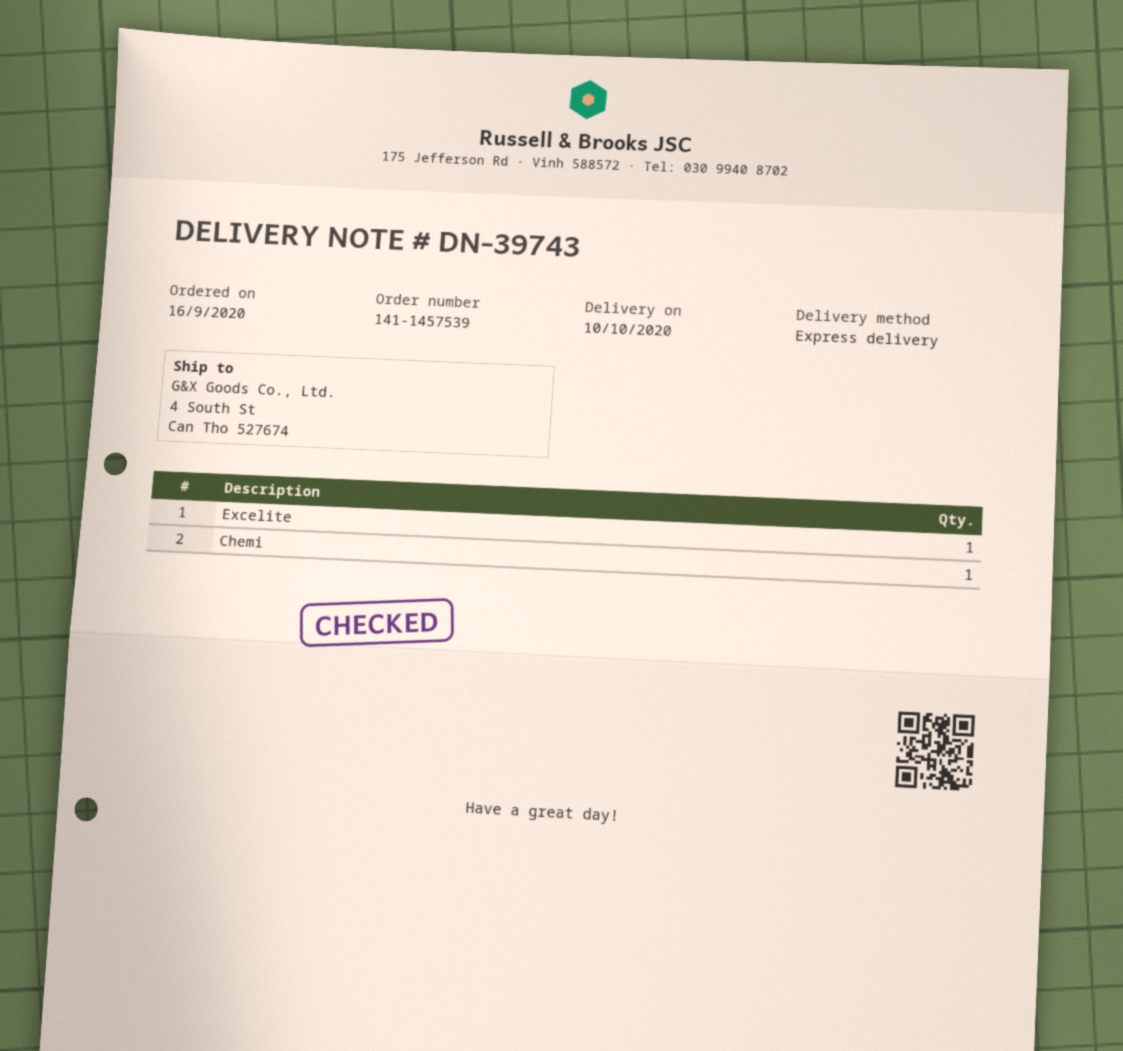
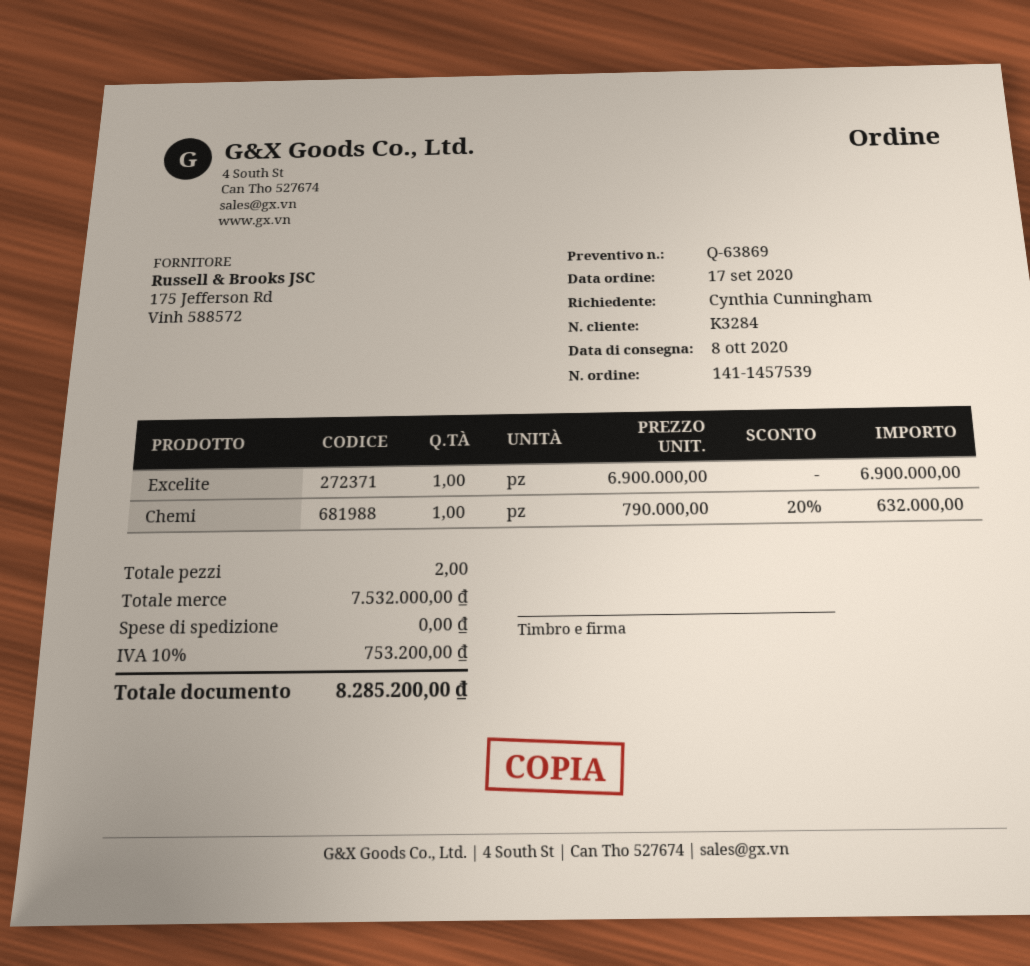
order date: 2020-09-16 -> 2020-09-17
delivery date: 2020-10-10 -> 2020-10-08

